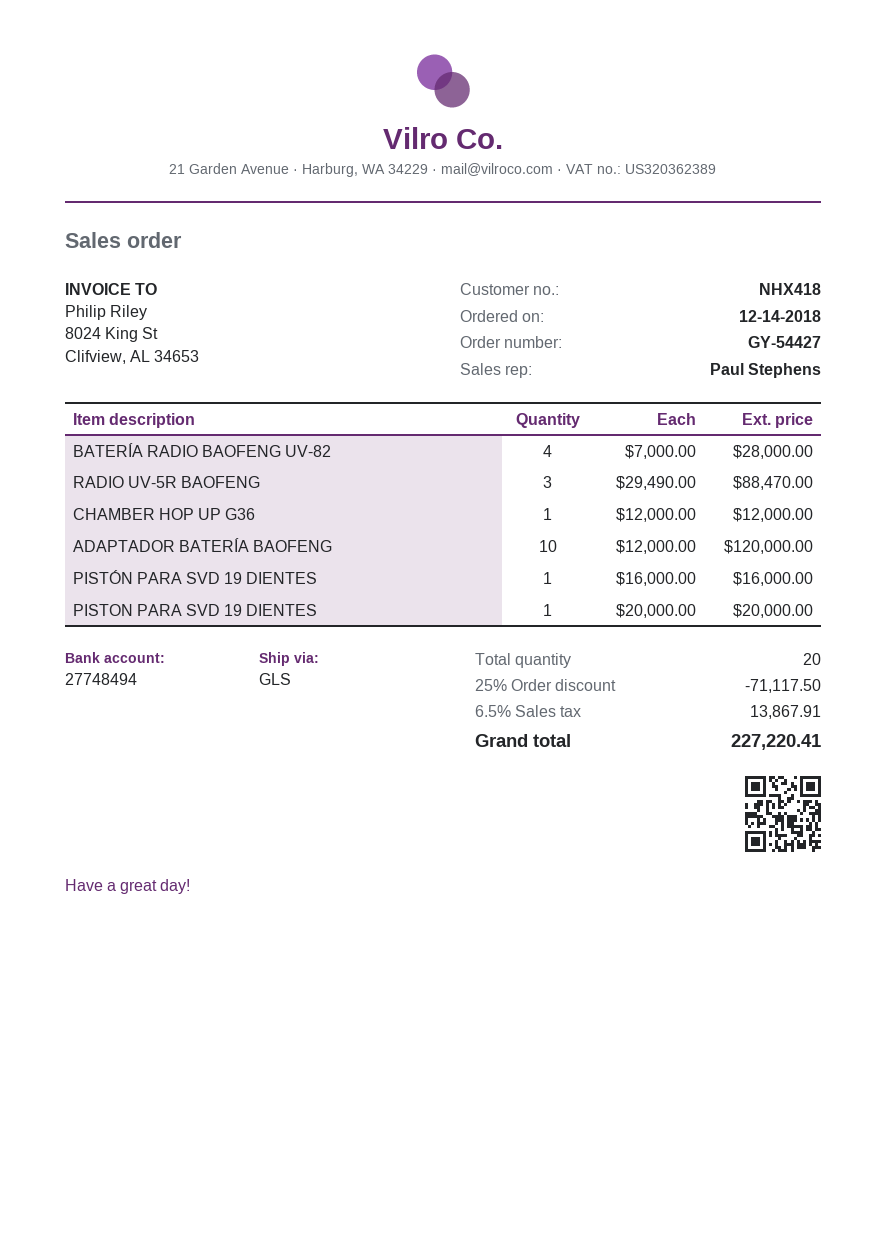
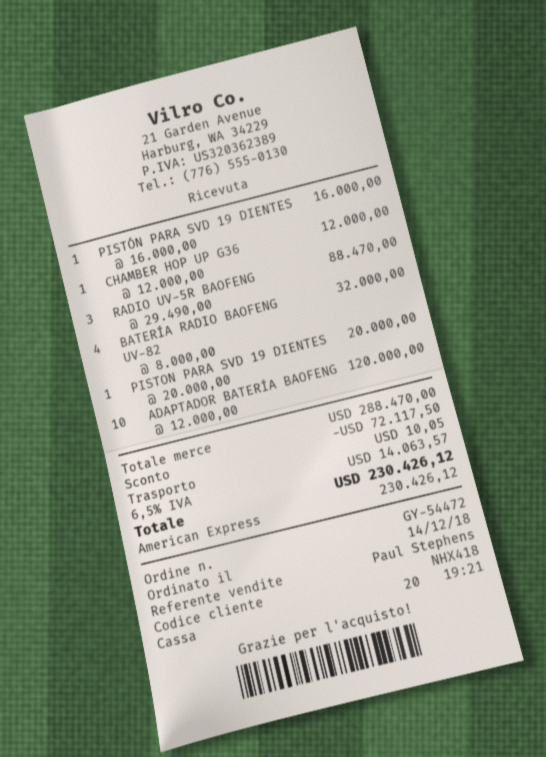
order number: GY-54427 -> GY-54472
BATERÍA RADIO BAOFENG UV-82: 4 x 7000.00 = 28000.00 -> 4 x 8000.00 = 32000.00
discount: 71117.50 -> 72117.50
shipping: none -> 10.05
tax: 6.5% = 13867.91 -> 6.5% = 14063.57
total: 227220.41 -> 230426.12

